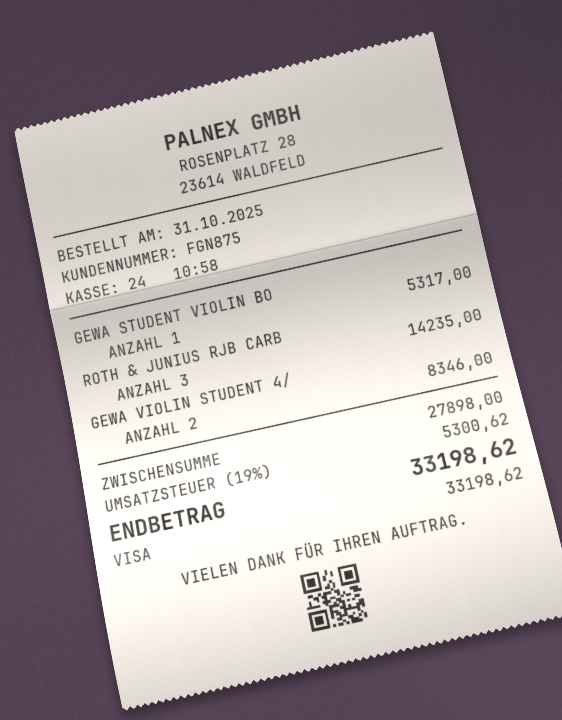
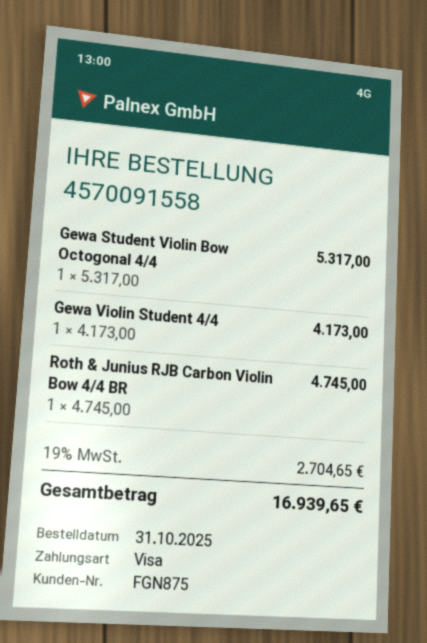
ROTH & JUNIUS RJB CARB: 3 for 14235.00 -> 1 for 4745.00
GEWA VIOLIN STUDENT 4/: 2 for 8346.00 -> 1 for 4173.00
tax: 19% = 5300.62 -> 19% = 2704.65
total: 33198.62 -> 16939.65

